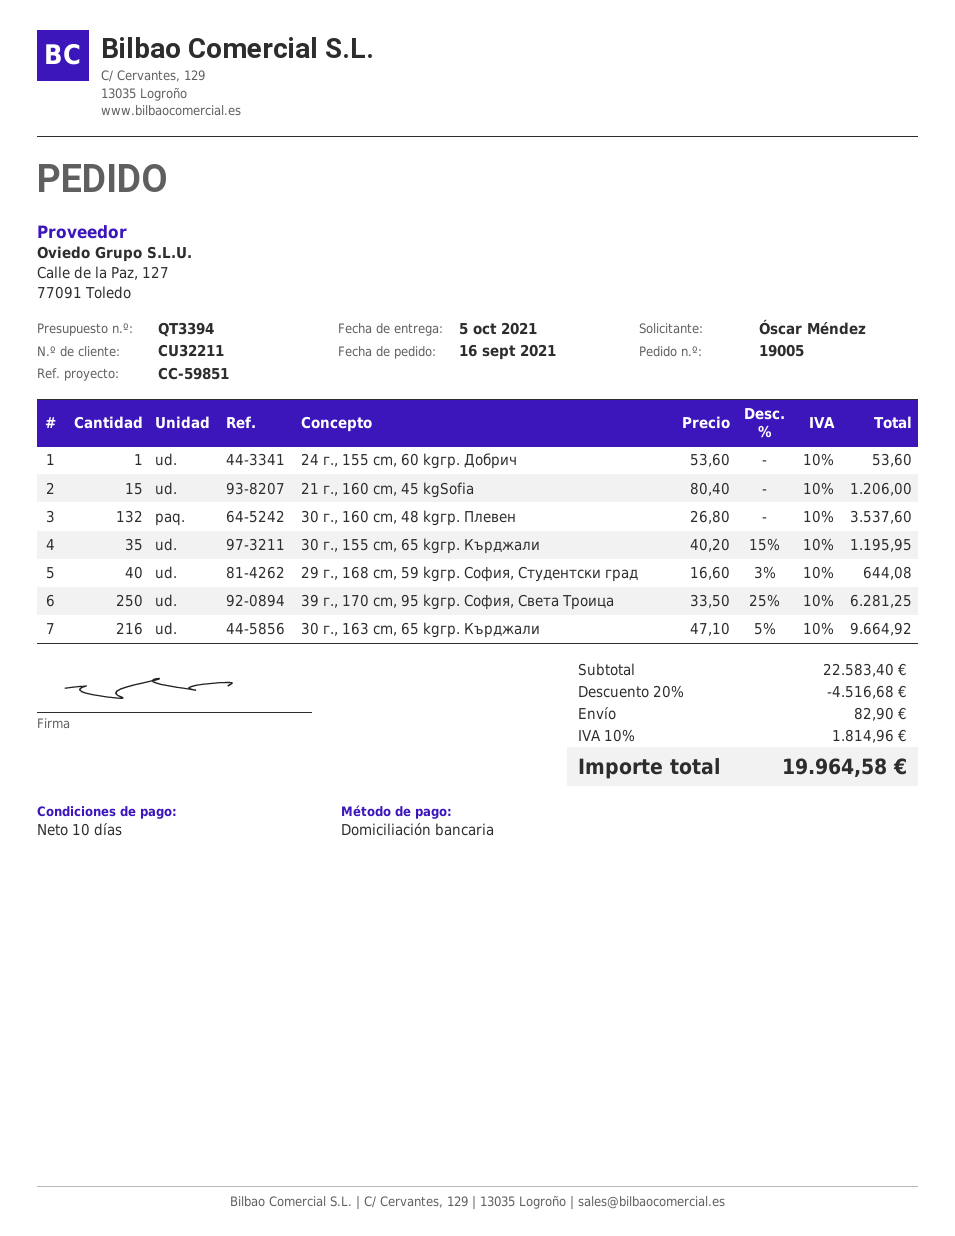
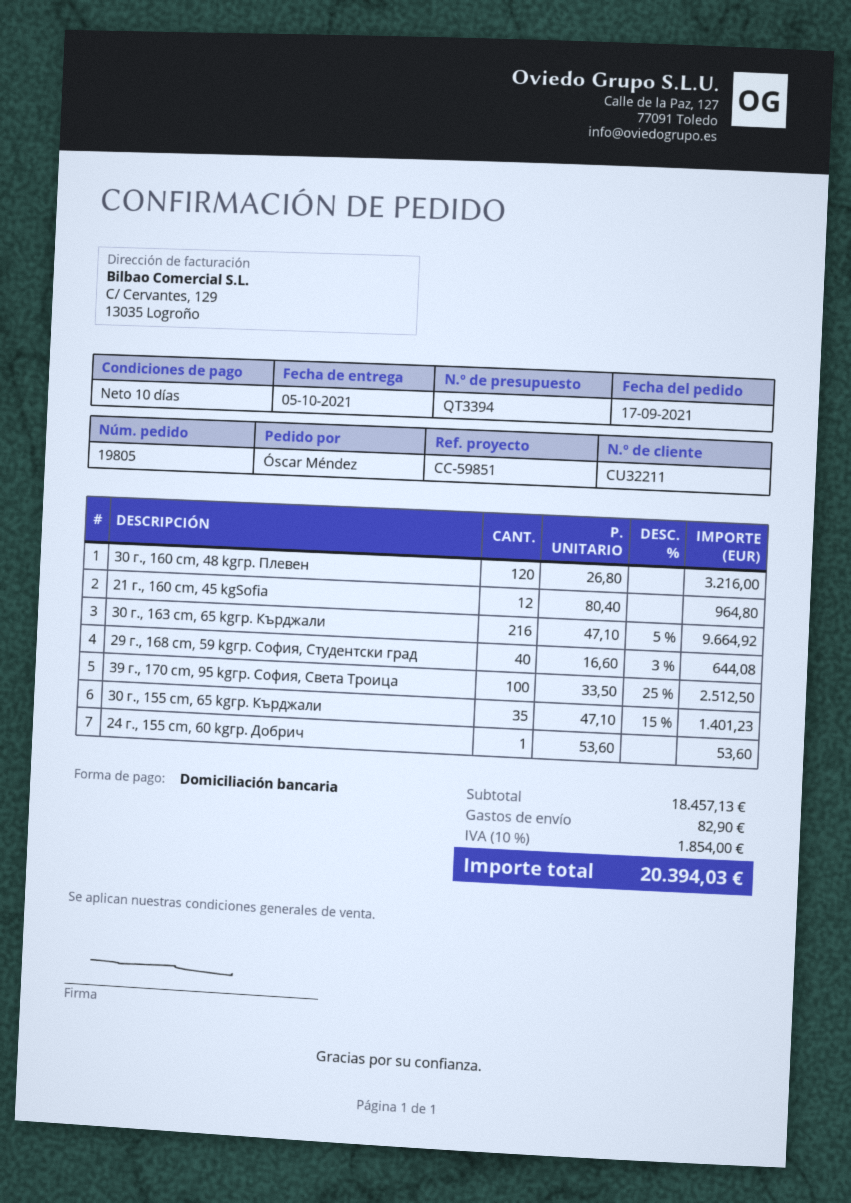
order number: 19005 -> 19805
order date: 2021-09-16 -> 2021-09-17
21 г., 160 cm, 45 kgSofia: 15 x 80.40 = 1206.00 -> 12 x 80.40 = 964.80
30 г., 160 cm, 48 kgгр. Плевен: 132 x 26.80 = 3537.60 -> 120 x 26.80 = 3216.00
30 г., 155 cm, 65 kgгр. Кърджали: 35 x 40.20 - 15% = 1195.95 -> 35 x 47.10 - 15% = 1401.23
39 г., 170 cm, 95 kgгр. София, Света Троица: 250 x 33.50 - 25% = 6281.25 -> 100 x 33.50 - 25% = 2512.50
subtotal: 22583.40 -> 18457.13
discount: 20% = 4516.68 -> none
tax: 10% = 1814.96 -> 10% = 1854.00
total: 19964.58 -> 20394.03

